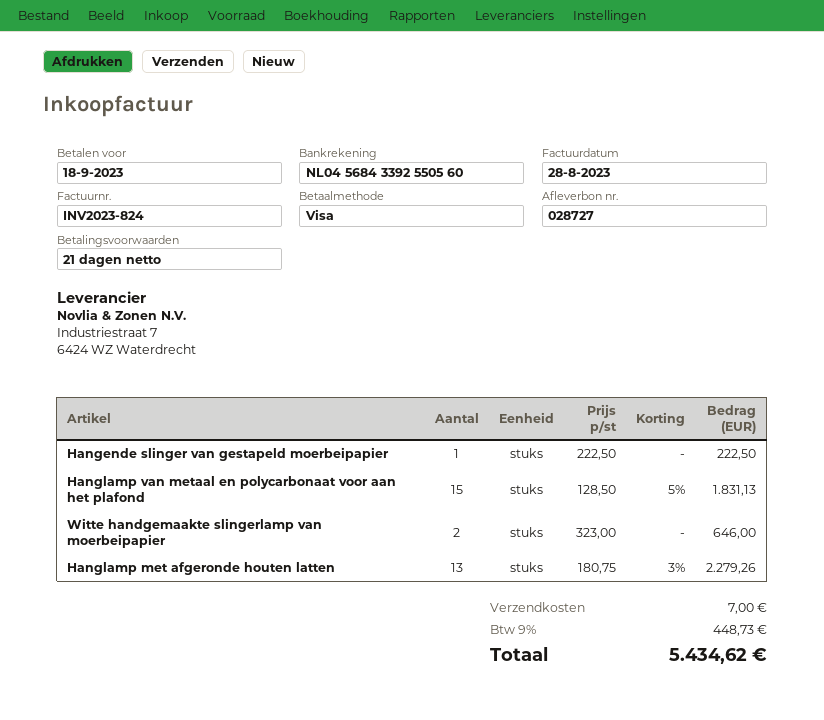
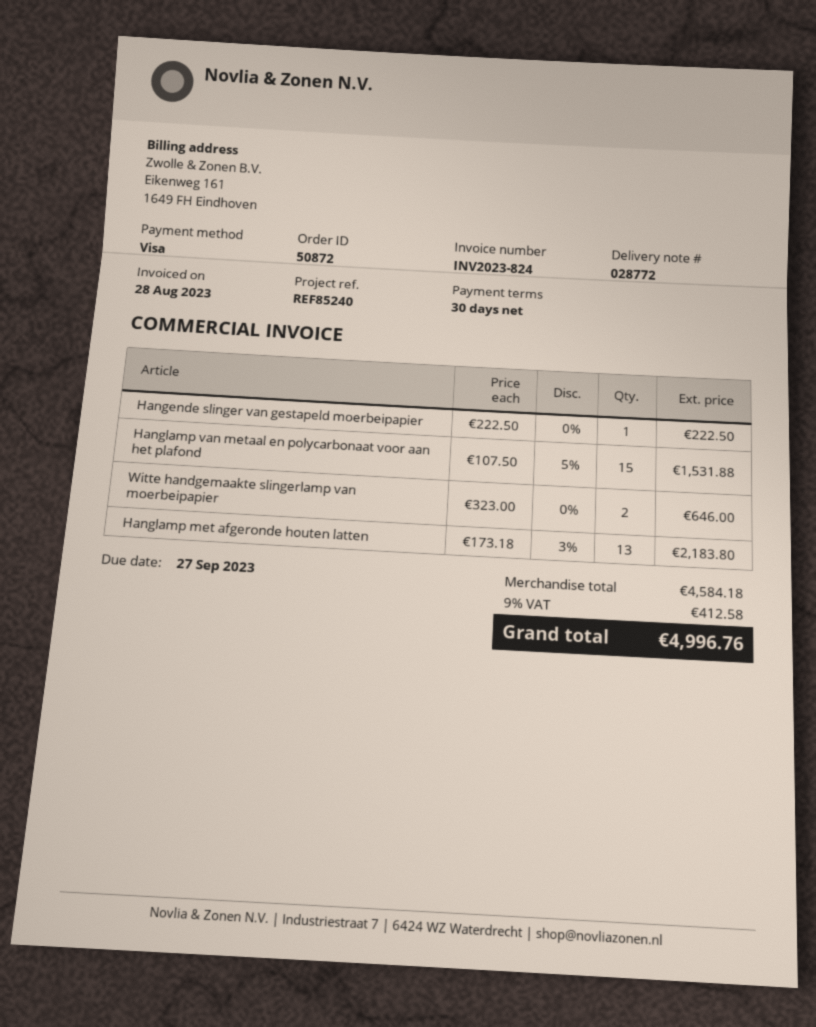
delivery note number: 028727 -> 028772
payment terms: 21 days -> 30 days
due date: 2023-09-18 -> 2023-09-27
Hanglamp van metaal en polycarbonaat voor aan het plafond: 15 x 128.50 - 5% = 1831.13 -> 15 x 107.50 - 5% = 1531.88
Hanglamp met afgeronde houten latten: 13 x 180.75 - 3% = 2279.26 -> 13 x 173.18 - 3% = 2183.80
shipping: 7.00 -> none
tax: 9% = 448.73 -> 9% = 412.58
total: 5434.62 -> 4996.76

